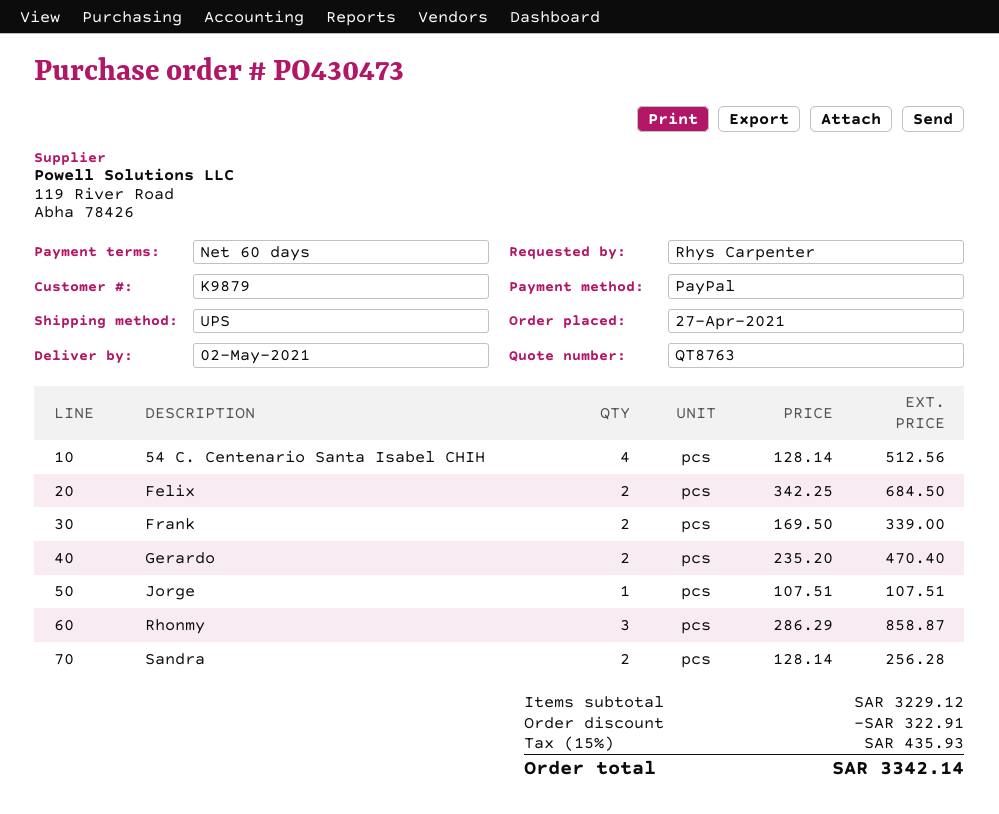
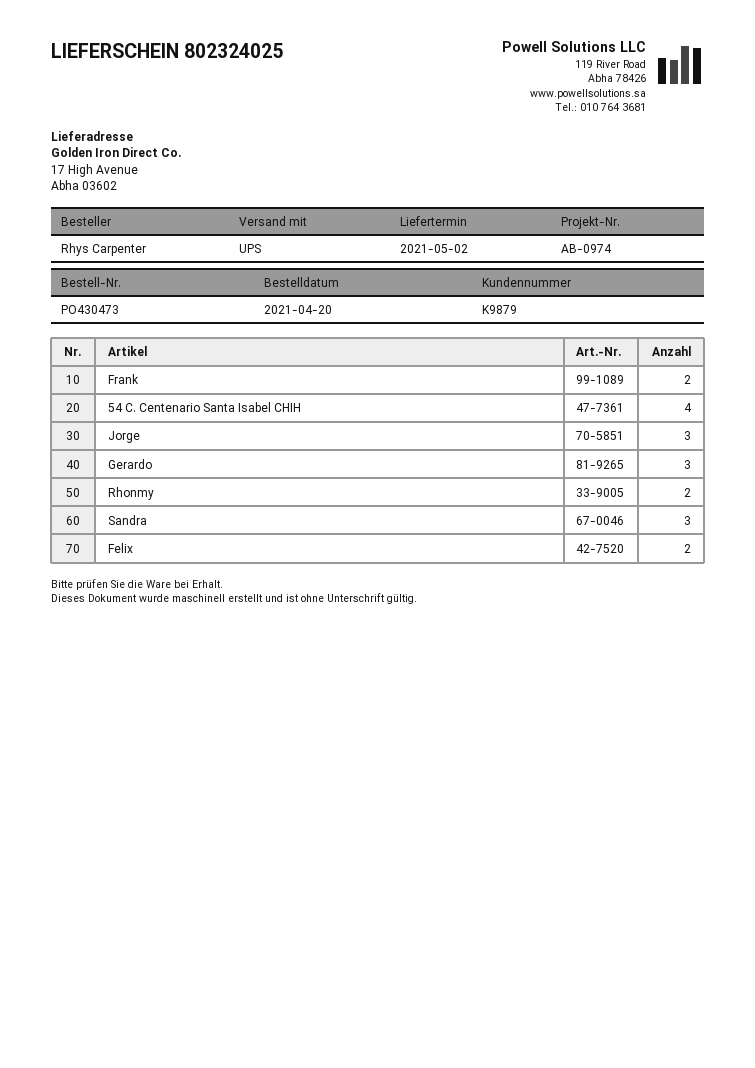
order date: 2021-04-27 -> 2021-04-20
Gerardo: 2 -> 3
Jorge: 1 -> 3
Rhonmy: 3 -> 2
Sandra: 2 -> 3

